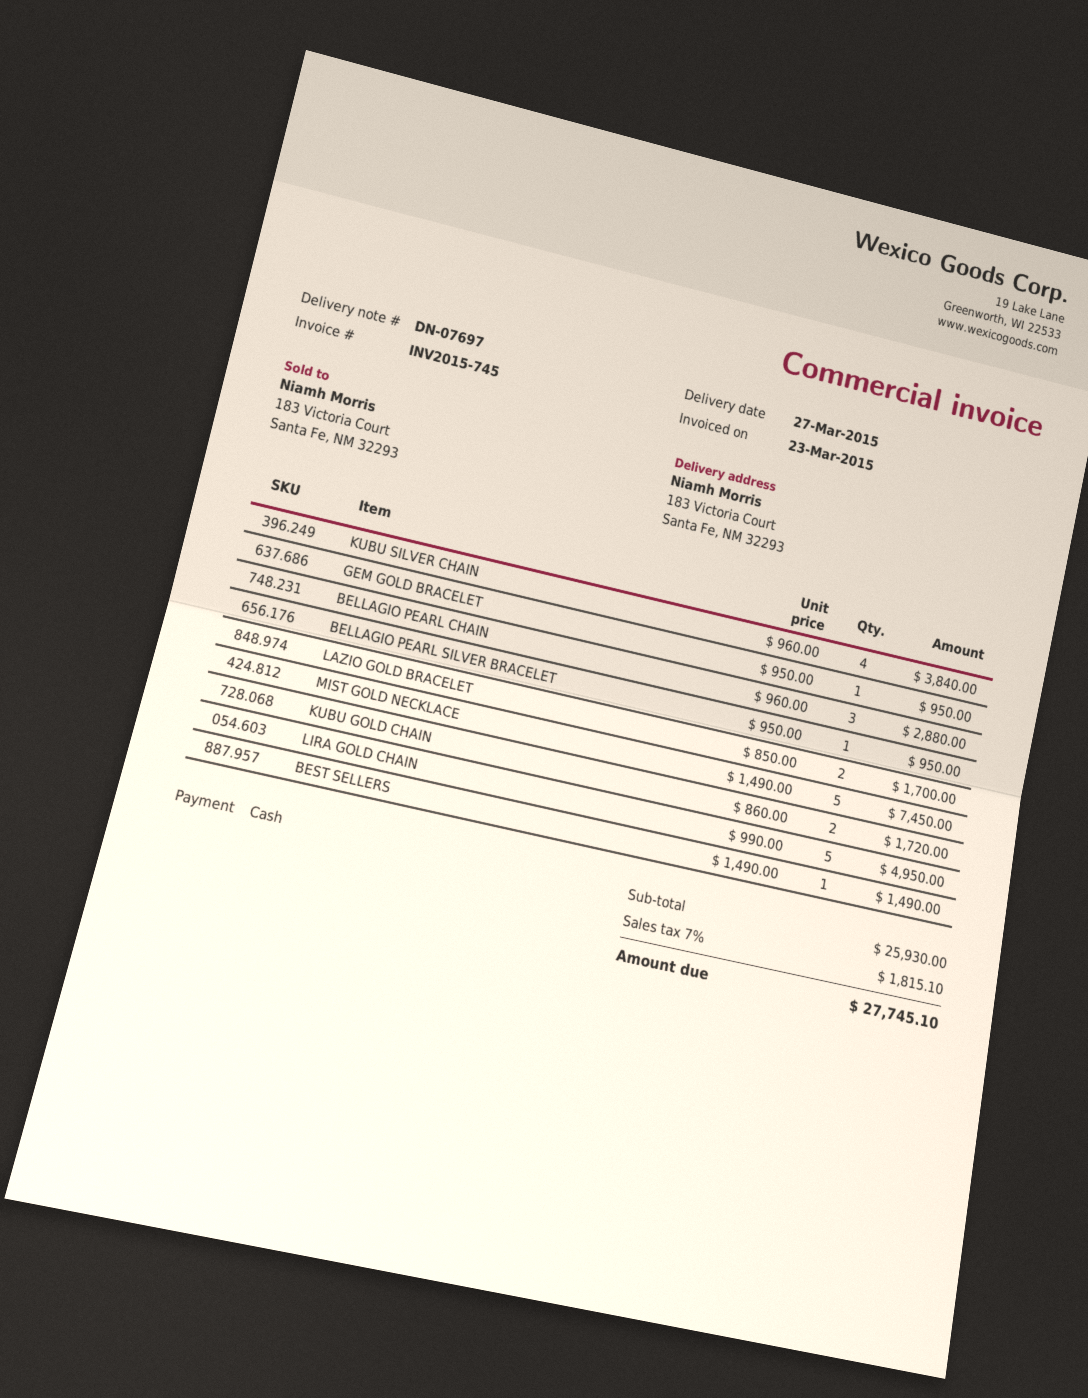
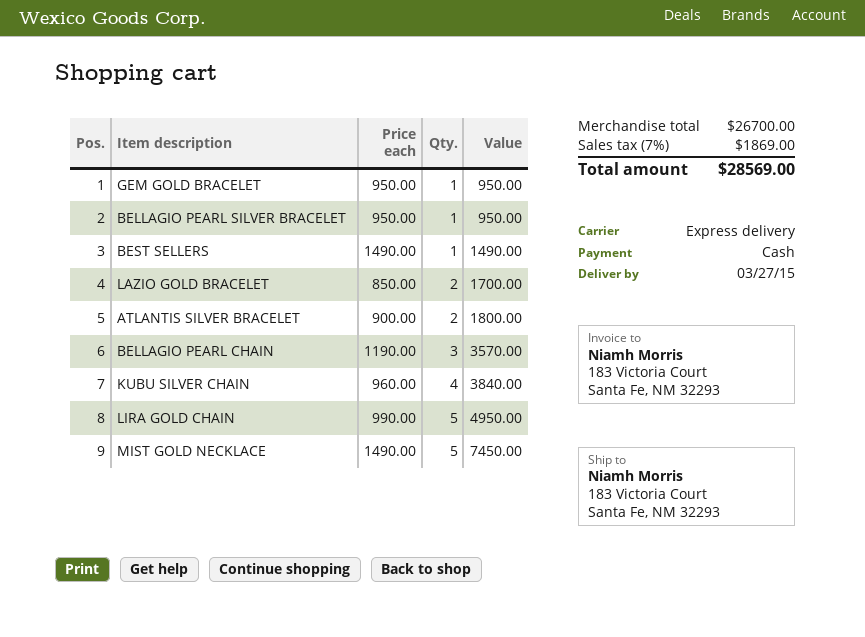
BELLAGIO PEARL CHAIN: 3 x 960.00 = 2880.00 -> 3 x 1190.00 = 3570.00
KUBU GOLD CHAIN: 2 x 860.00 = 1720.00 -> none
ATLANTIS SILVER BRACELET: none -> 2 x 900.00 = 1800.00
subtotal: 25930.00 -> 26700.00
tax: 7% = 1815.10 -> 7% = 1869.00
total: 27745.10 -> 28569.00

